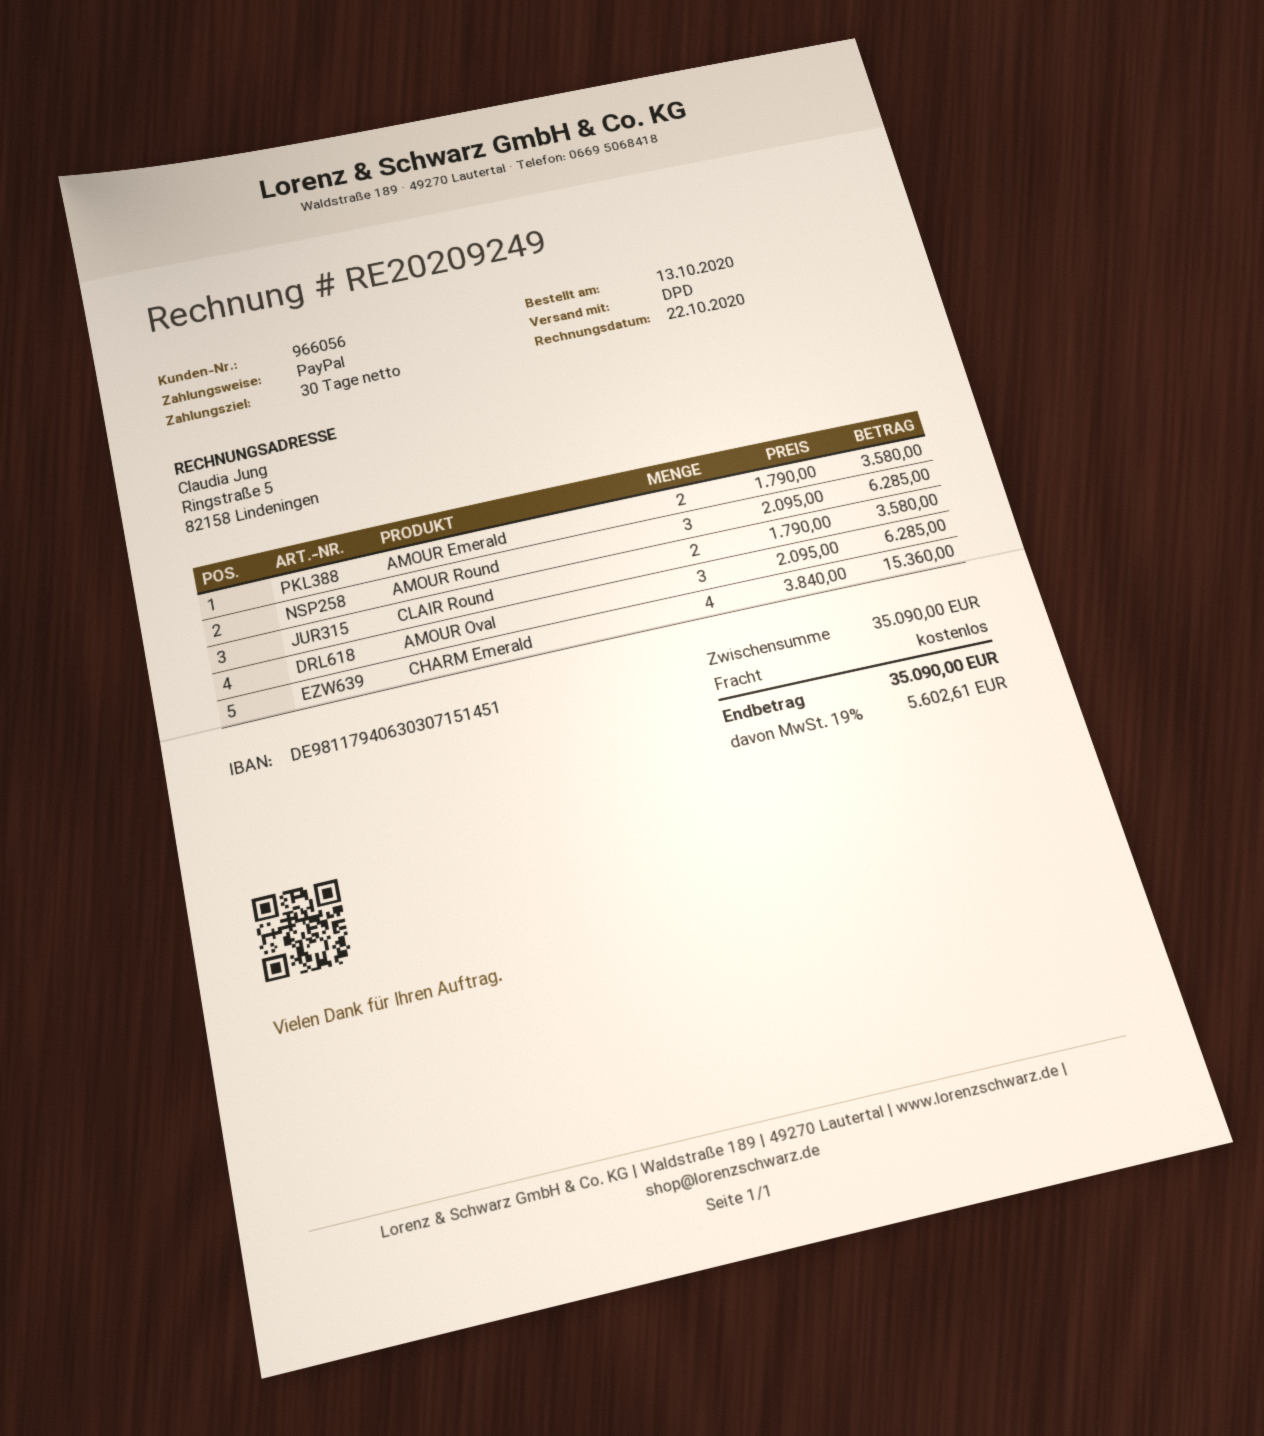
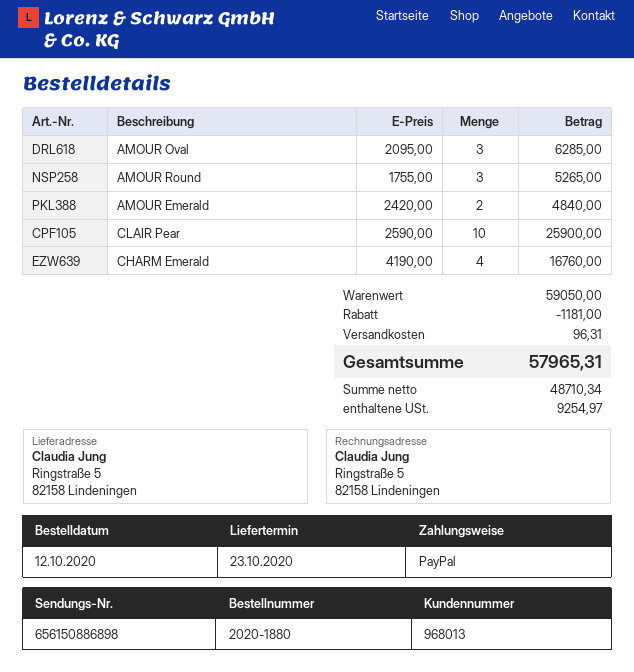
order date: 2020-10-13 -> 2020-10-12
customer number: 966056 -> 968013
AMOUR Emerald: 2 x 1790.00 = 3580.00 -> 2 x 2420.00 = 4840.00
AMOUR Round: 3 x 2095.00 = 6285.00 -> 3 x 1755.00 = 5265.00
CLAIR Round: 2 x 1790.00 = 3580.00 -> none
CHARM Emerald: 4 x 3840.00 = 15360.00 -> 4 x 4190.00 = 16760.00
CLAIR Pear: none -> 10 x 2590.00 = 25900.00
subtotal: 35090.00 -> 59050.00
discount: none -> 1181.00
shipping: 0.00 -> 96.31
tax: 5602.61 -> 9254.97
total: 35090.00 -> 57965.31

